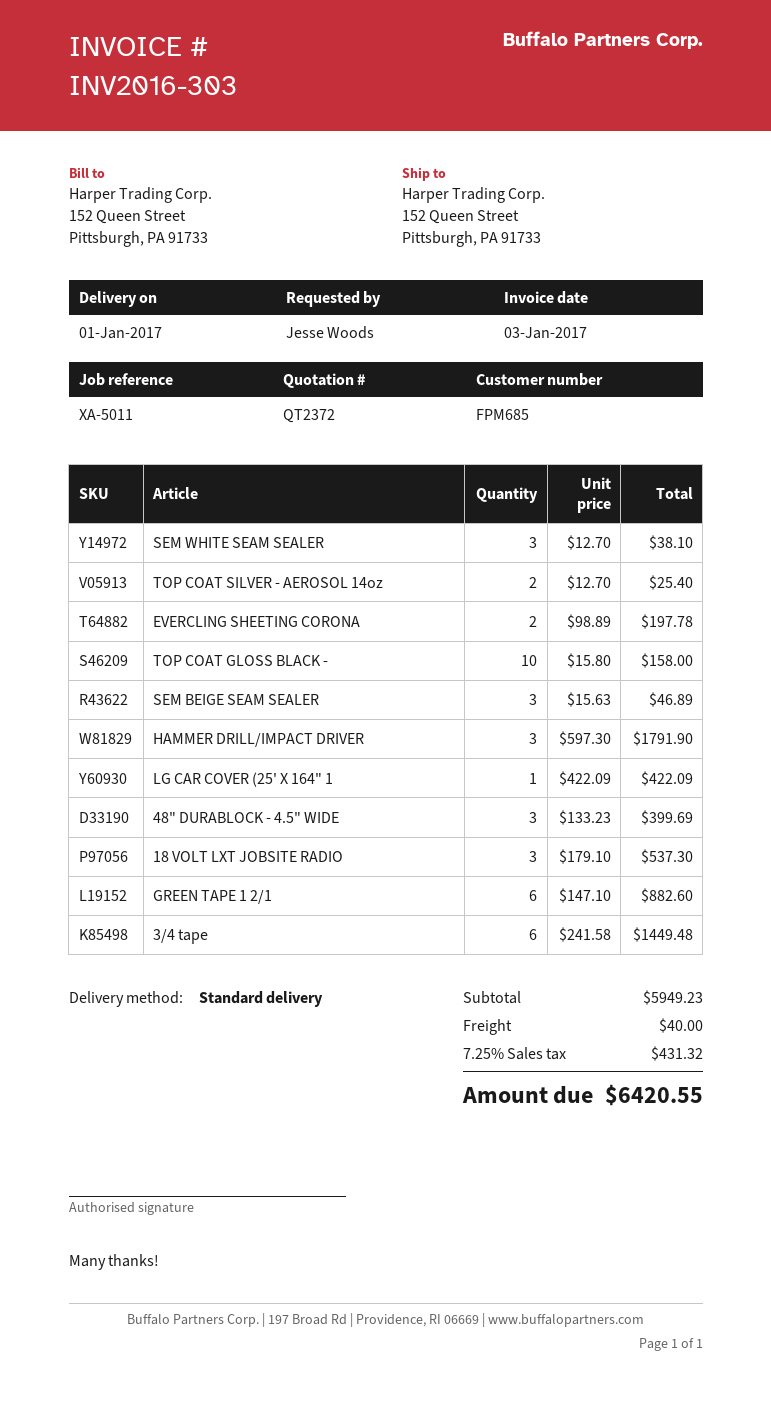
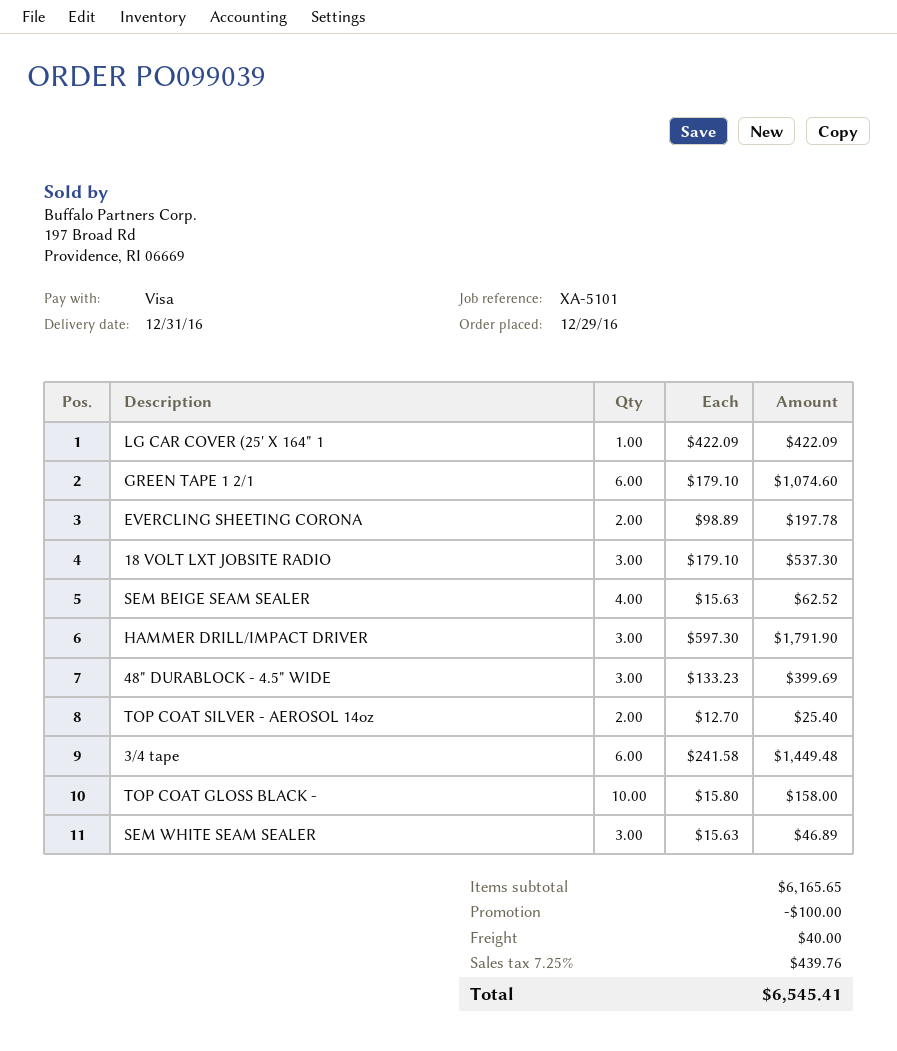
delivery date: 2017-01-01 -> 2016-12-31
reference: XA-5011 -> XA-5101
SEM WHITE SEAM SEALER: 3 x 12.70 = 38.10 -> 3 x 15.63 = 46.89
SEM BEIGE SEAM SEALER: 3 x 15.63 = 46.89 -> 4 x 15.63 = 62.52
GREEN TAPE 1 2/1: 6 x 147.10 = 882.60 -> 6 x 179.10 = 1074.60
subtotal: 5949.23 -> 6165.65
discount: none -> 100.00
tax: 7.25% = 431.32 -> 7.25% = 439.76
total: 6420.55 -> 6545.41

